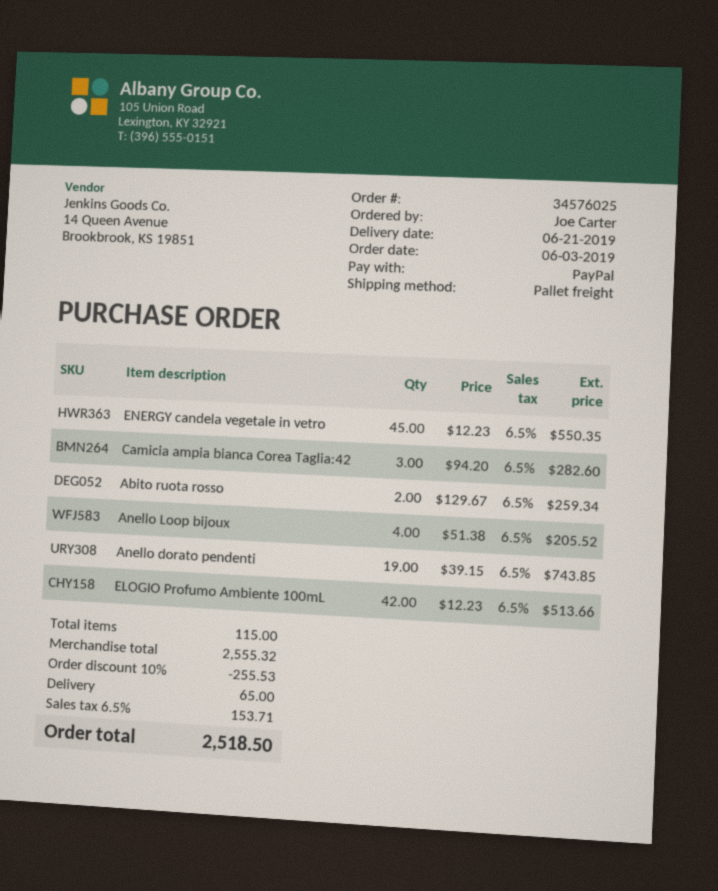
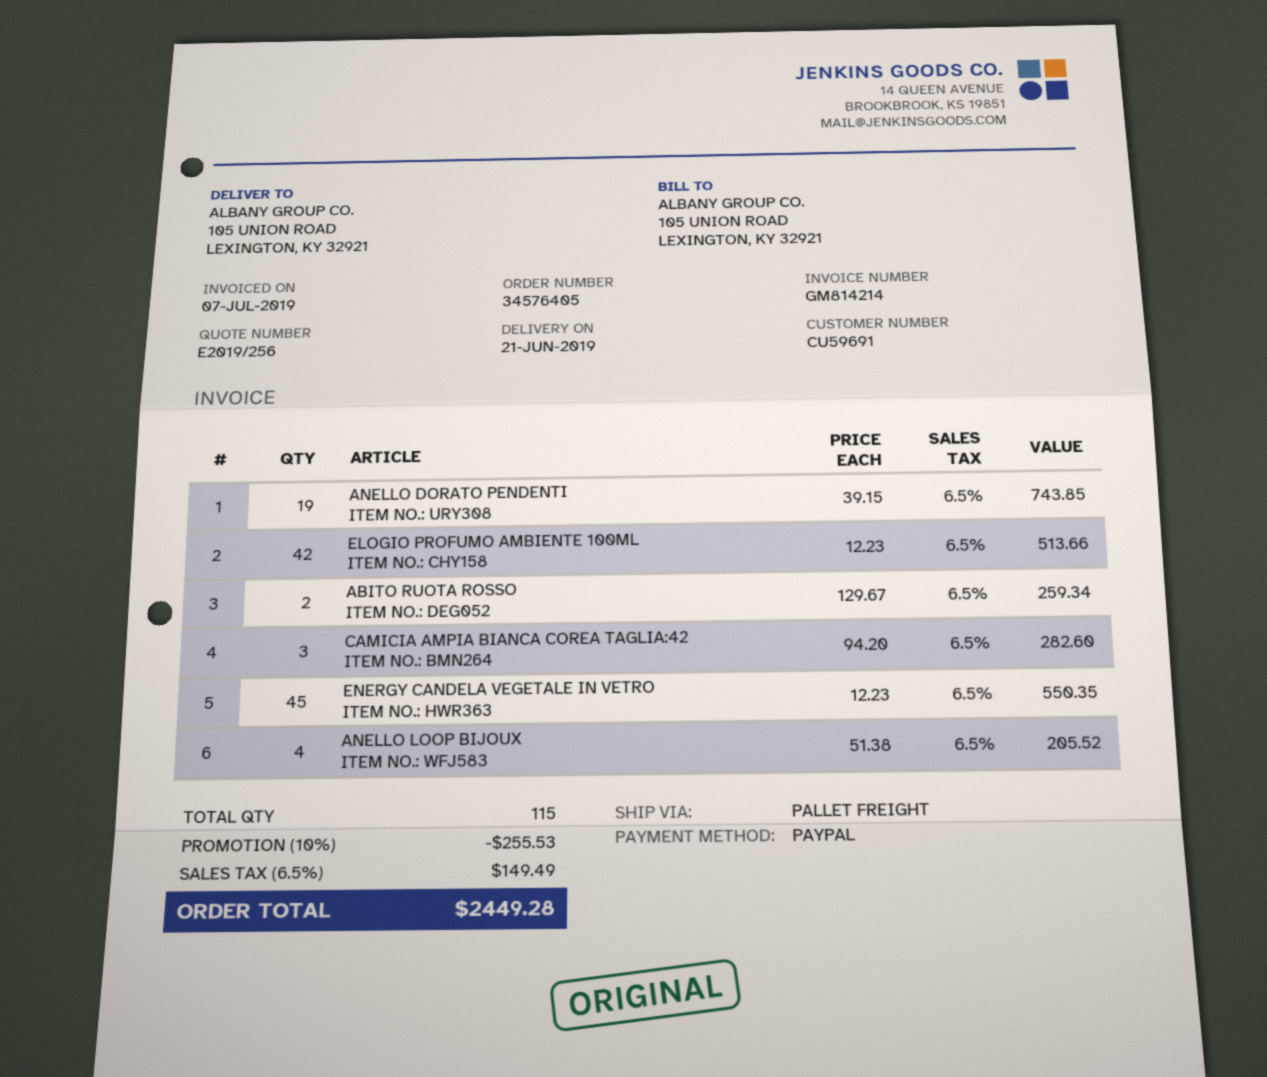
order number: 34576025 -> 34576405
shipping: 65.00 -> none
tax: 6.5% = 153.71 -> 6.5% = 149.49
total: 2518.50 -> 2449.28

